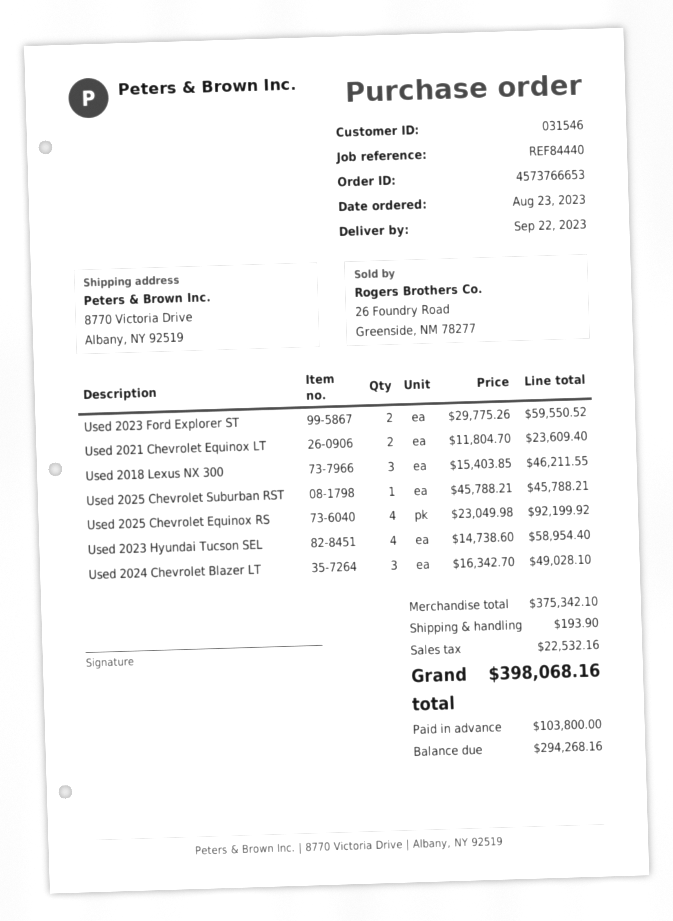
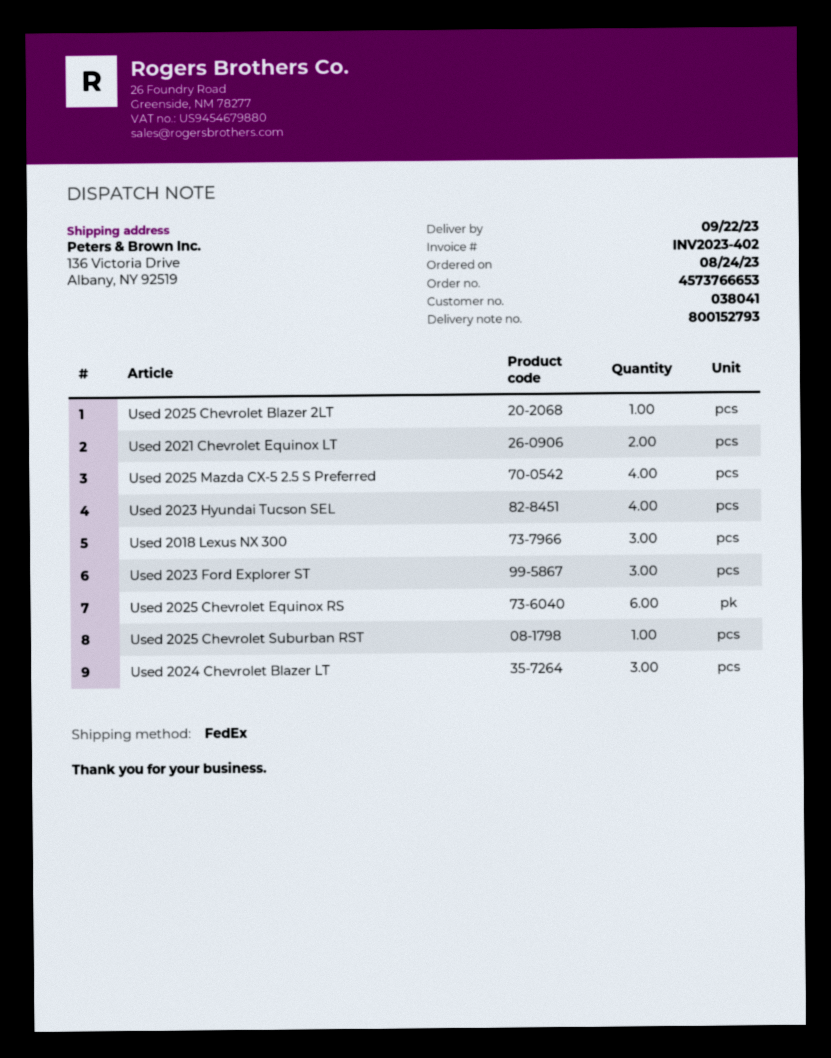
order date: 2023-08-23 -> 2023-08-24
customer number: 031546 -> 038041
ship to: 8770 Victoria Drive, Albany, NY 92519 -> 136 Victoria Drive, Albany, NY 92519
Used 2023 Ford Explorer ST: 2 -> 3
Used 2025 Chevrolet Equinox RS: 4 -> 6
Used 2025 Chevrolet Blazer 2LT: none -> 1
Used 2025 Mazda CX-5 2.5 S Preferred: none -> 4

